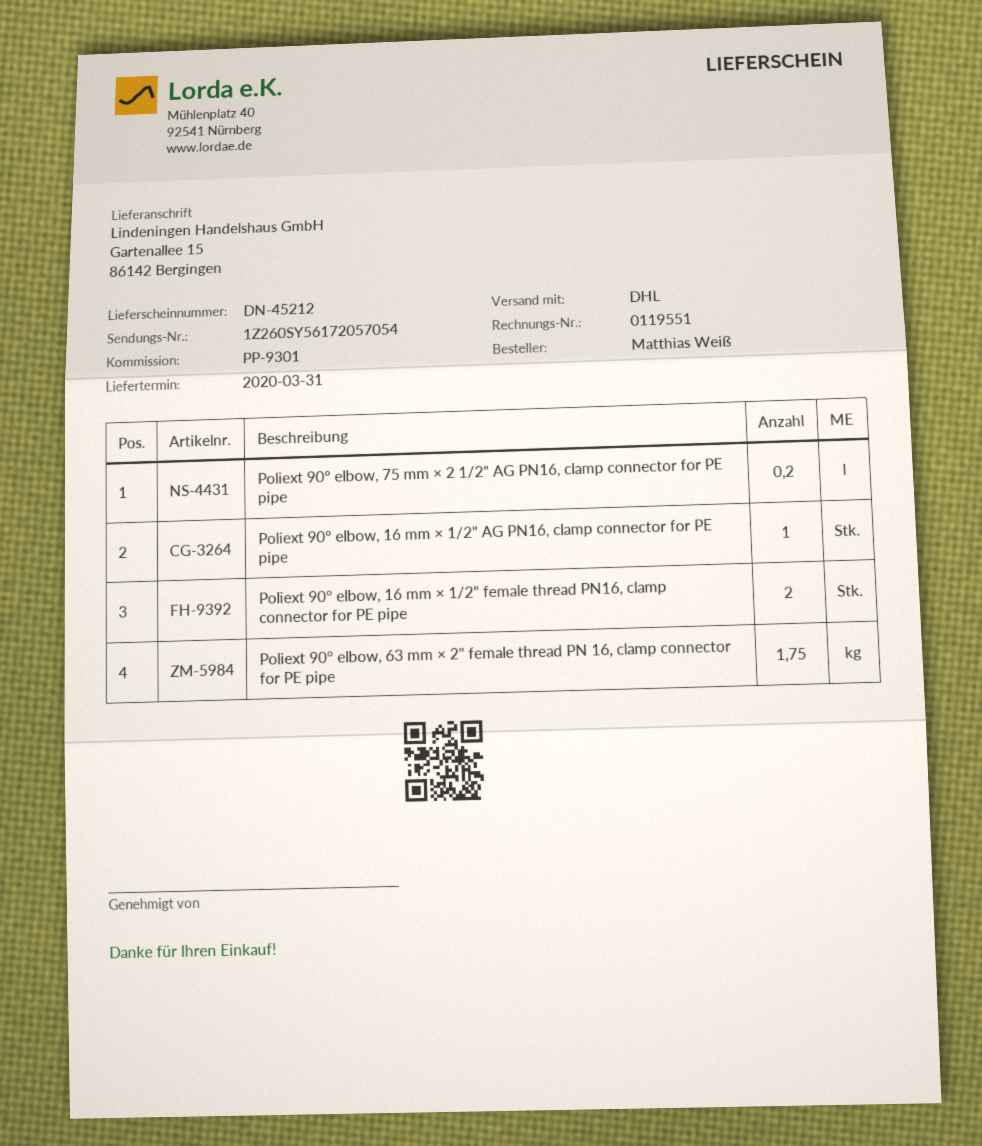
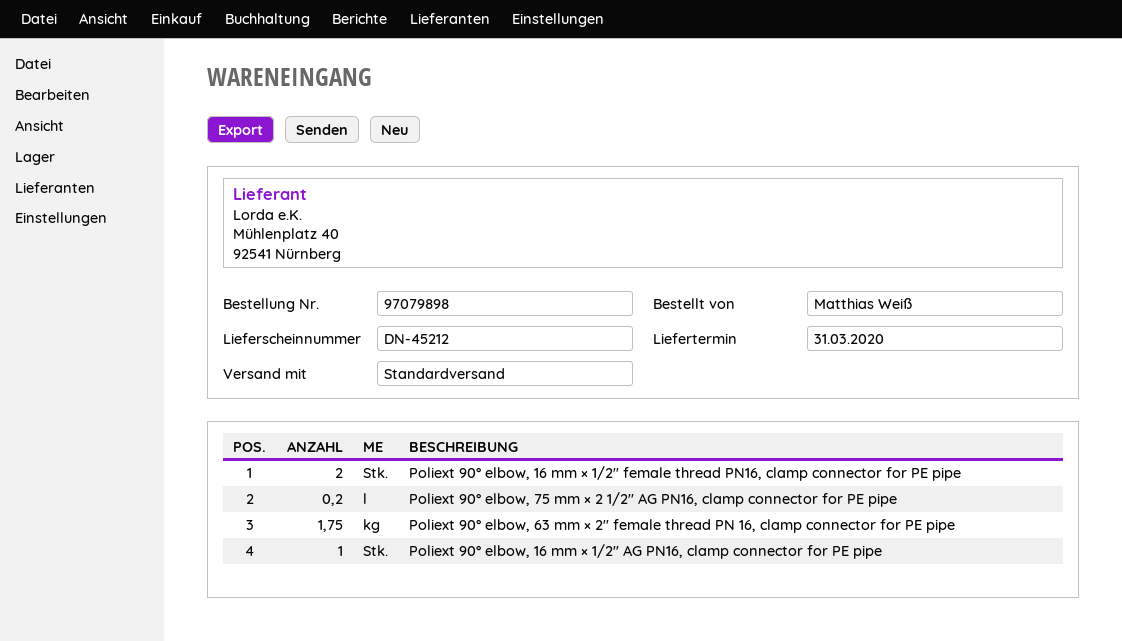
shipping method: DHL -> standard

